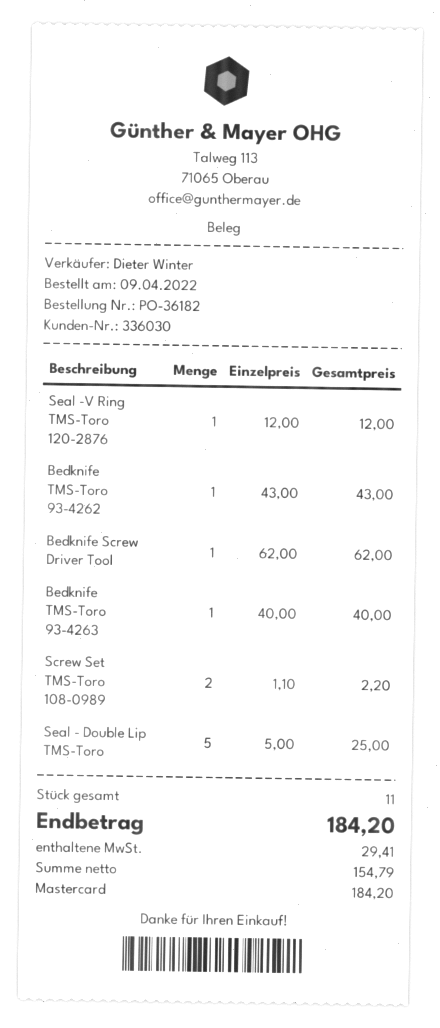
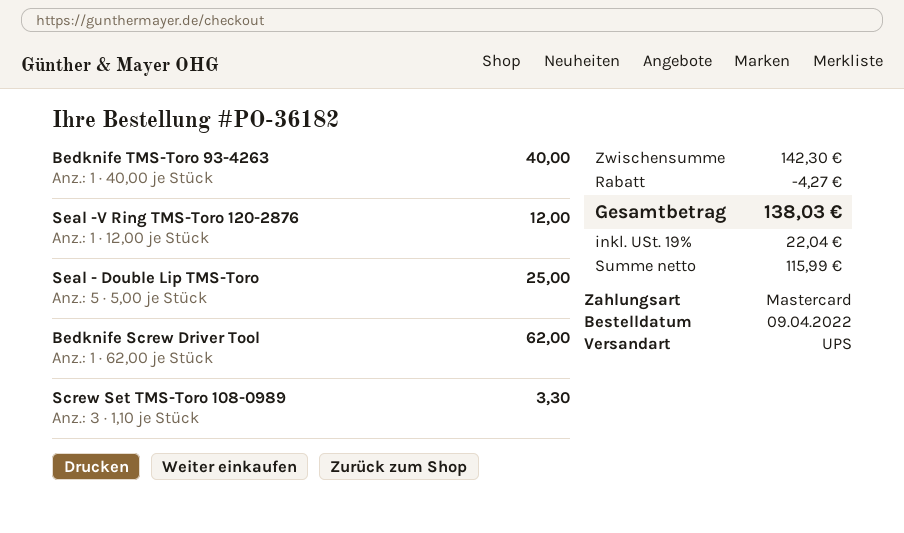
Bedknife TMS-Toro 93-4262: 1 x 43.00 = 43.00 -> none
Screw Set TMS-Toro 108-0989: 2 x 1.10 = 2.20 -> 3 x 1.10 = 3.30
discount: none -> 4.27
net: 154.79 -> 115.99
tax: 29.41 -> 22.04
total: 184.20 -> 138.03

